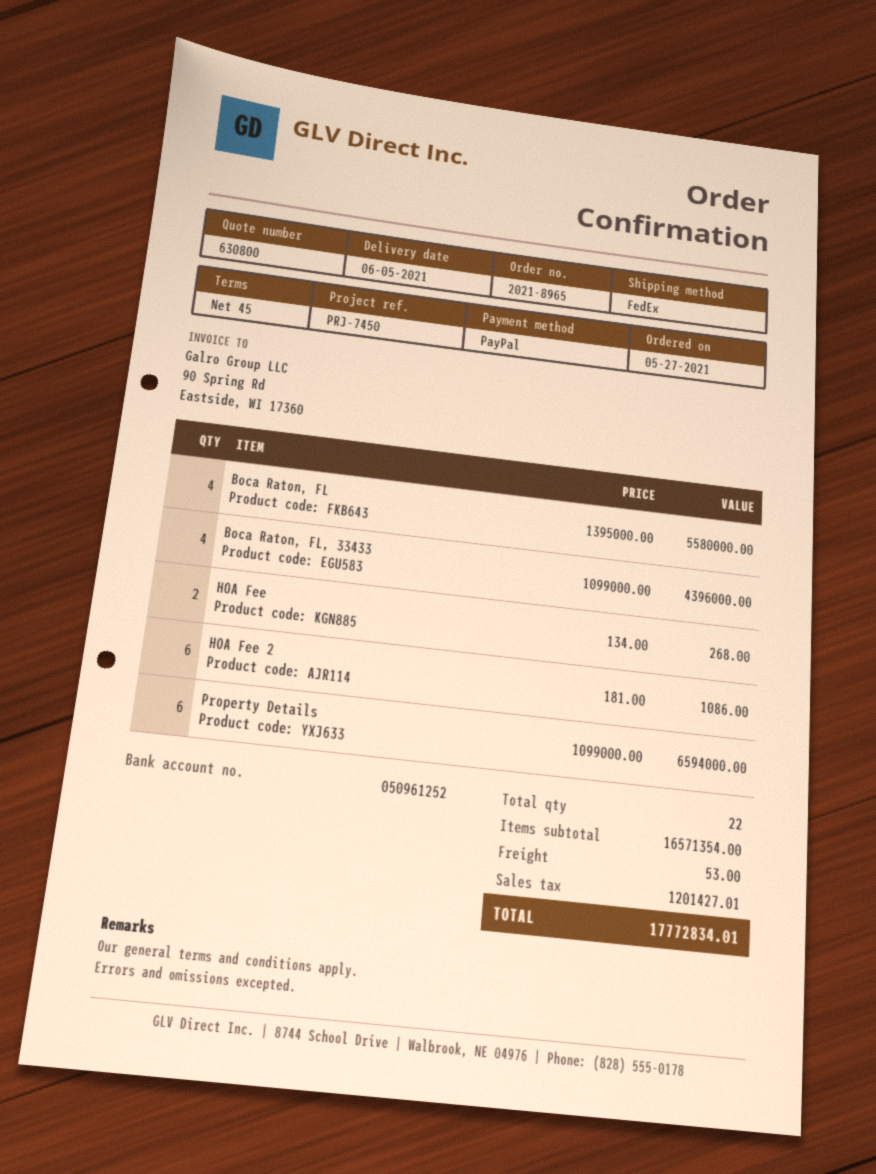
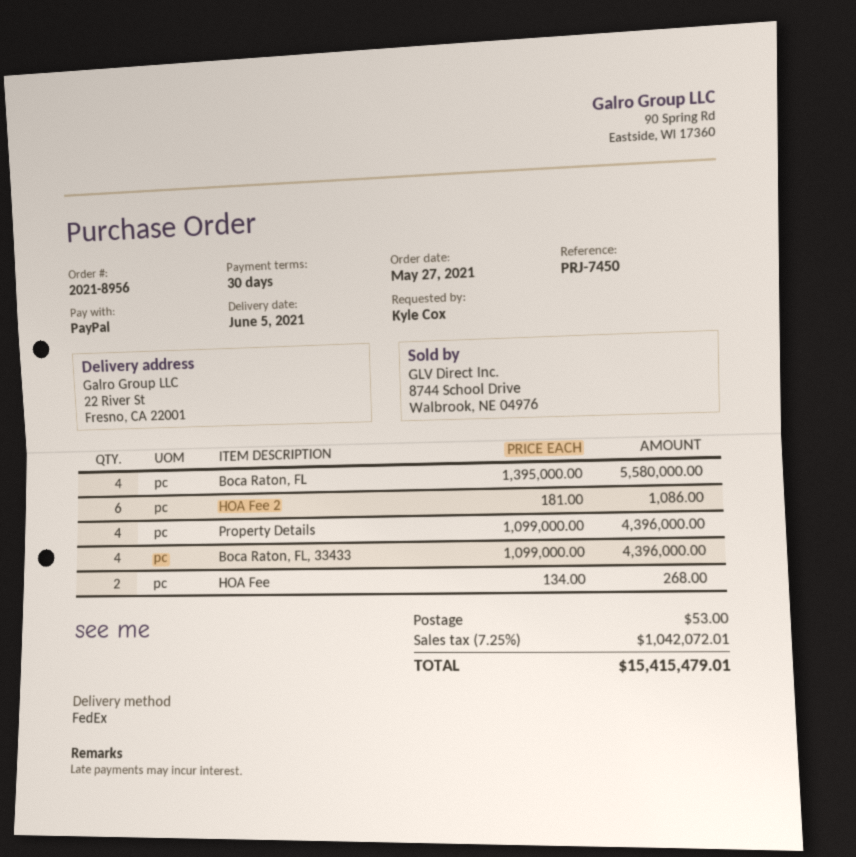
order number: 2021-8965 -> 2021-8956
payment terms: 45 days -> 30 days
Property Details: 6 x 1099000.00 = 6594000.00 -> 4 x 1099000.00 = 4396000.00
tax: 1201427.01 -> 1042072.01
total: 17772834.01 -> 15415479.01

